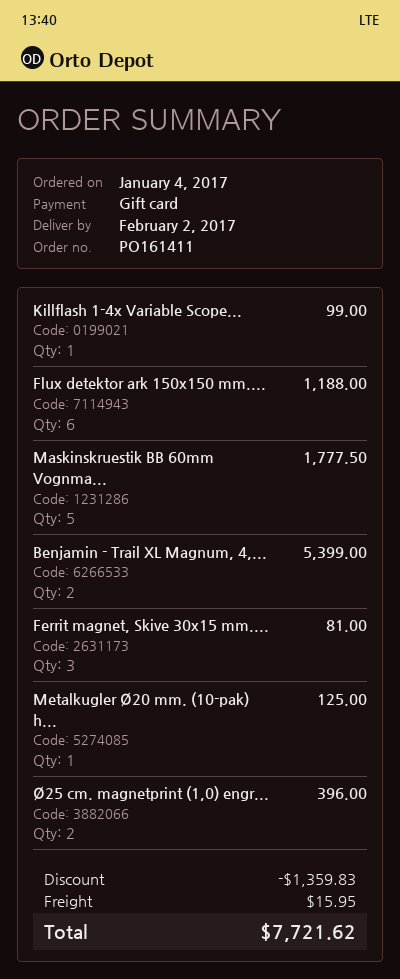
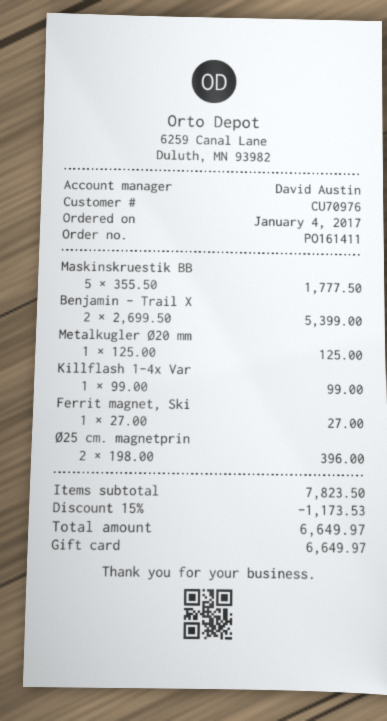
Flux detektor ark 150x150 mm....: 6 for 1188.00 -> none
Ferrit magnet, Skive 30x15 mm....: 3 for 81.00 -> 1 for 27.00
discount: 1359.83 -> 1173.53
shipping: 15.95 -> none
total: 7721.62 -> 6649.97

